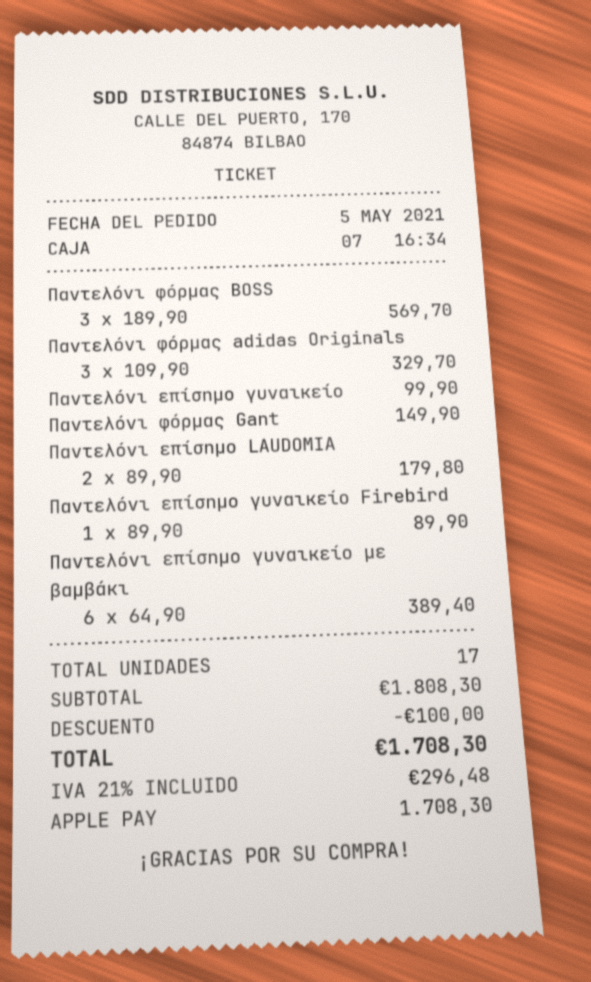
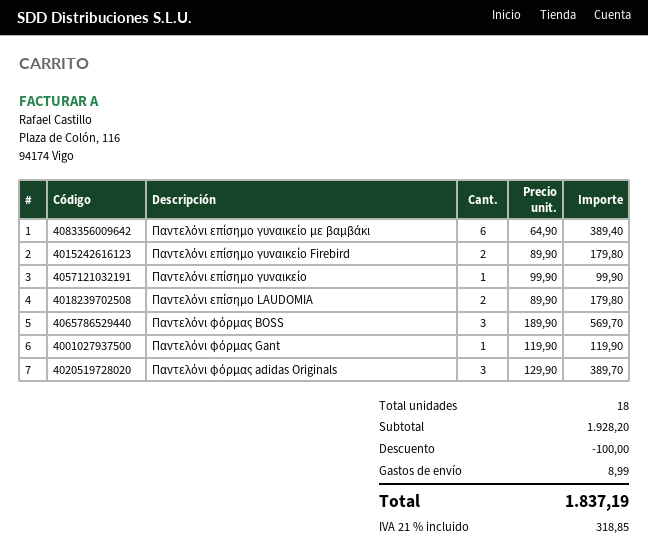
Παντελόνι φόρμας adidas Originals: 3 x 109.90 = 329.70 -> 3 x 129.90 = 389.70
Παντελόνι φόρμας Gant: 1 x 149.90 = 149.90 -> 1 x 119.90 = 119.90
Παντελόνι επίσημο γυναικείο Firebird: 1 x 89.90 = 89.90 -> 2 x 89.90 = 179.80
total quantity: 17 -> 18
subtotal: 1808.30 -> 1928.20
shipping: none -> 8.99
tax: 21% = 296.48 -> 21% = 318.85
total: 1708.30 -> 1837.19

